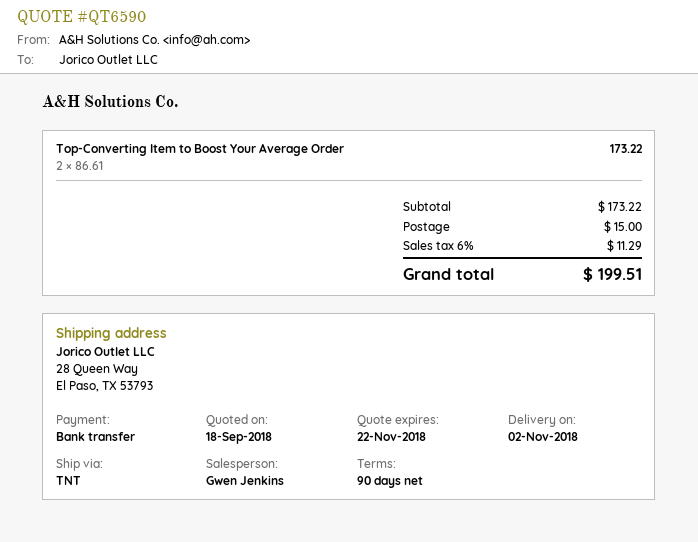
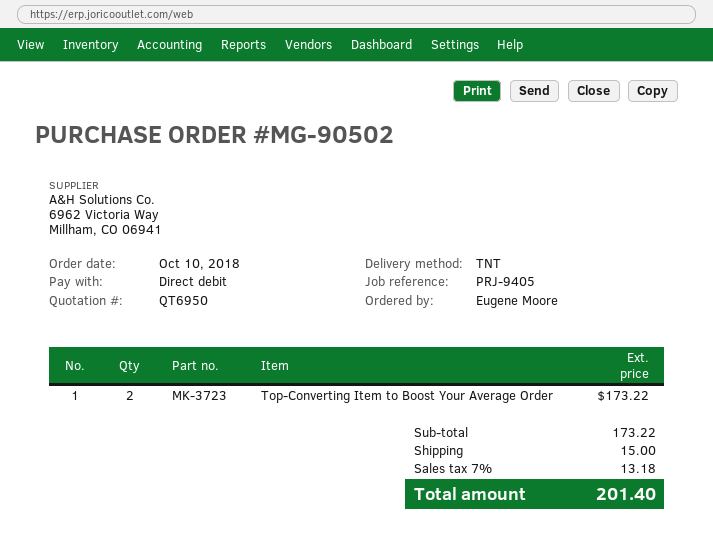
quote number: QT6590 -> QT6950
payment method: bank transfer -> direct debit
tax: 6% = 11.29 -> 7% = 13.18
total: 199.51 -> 201.40

